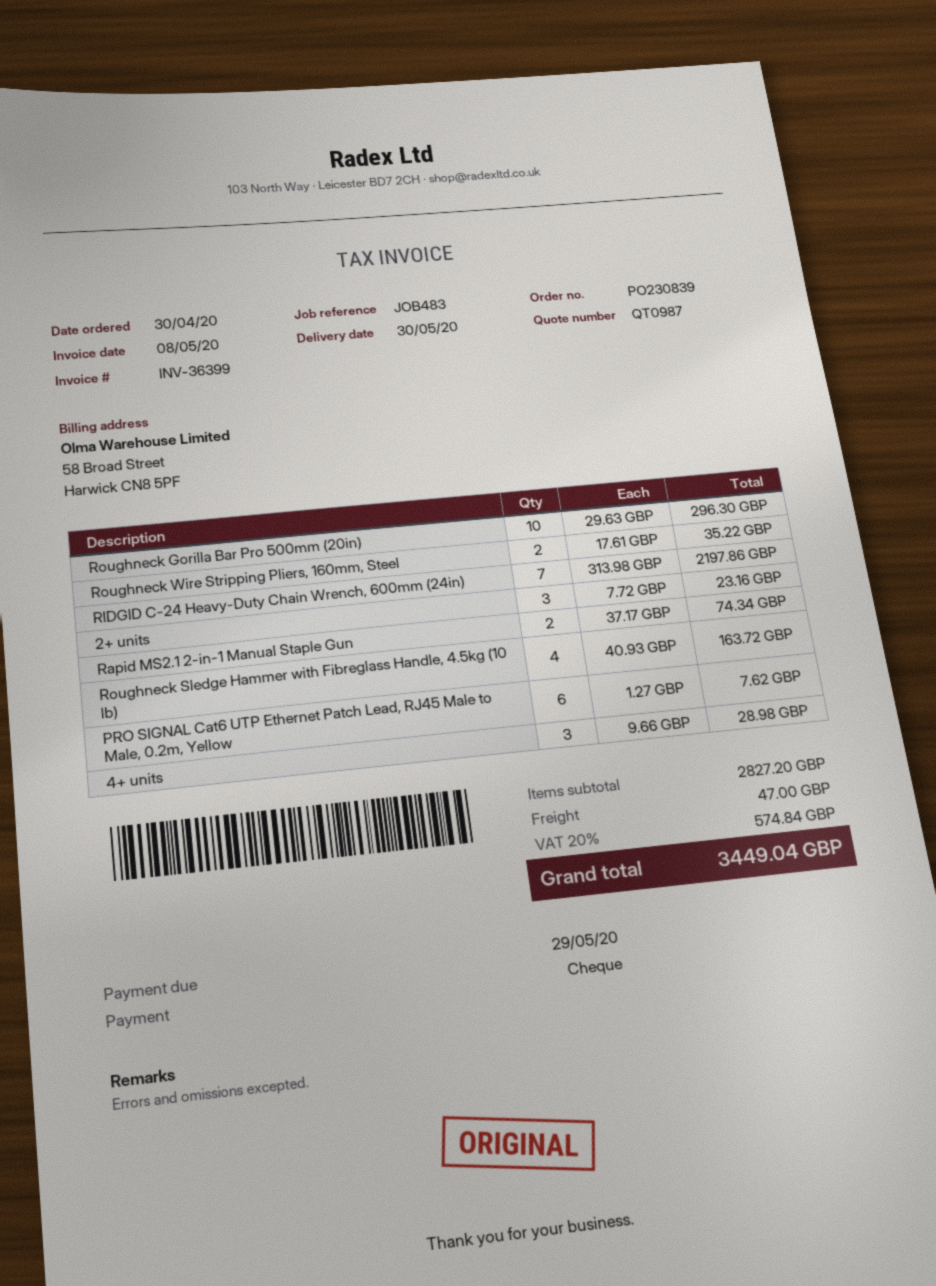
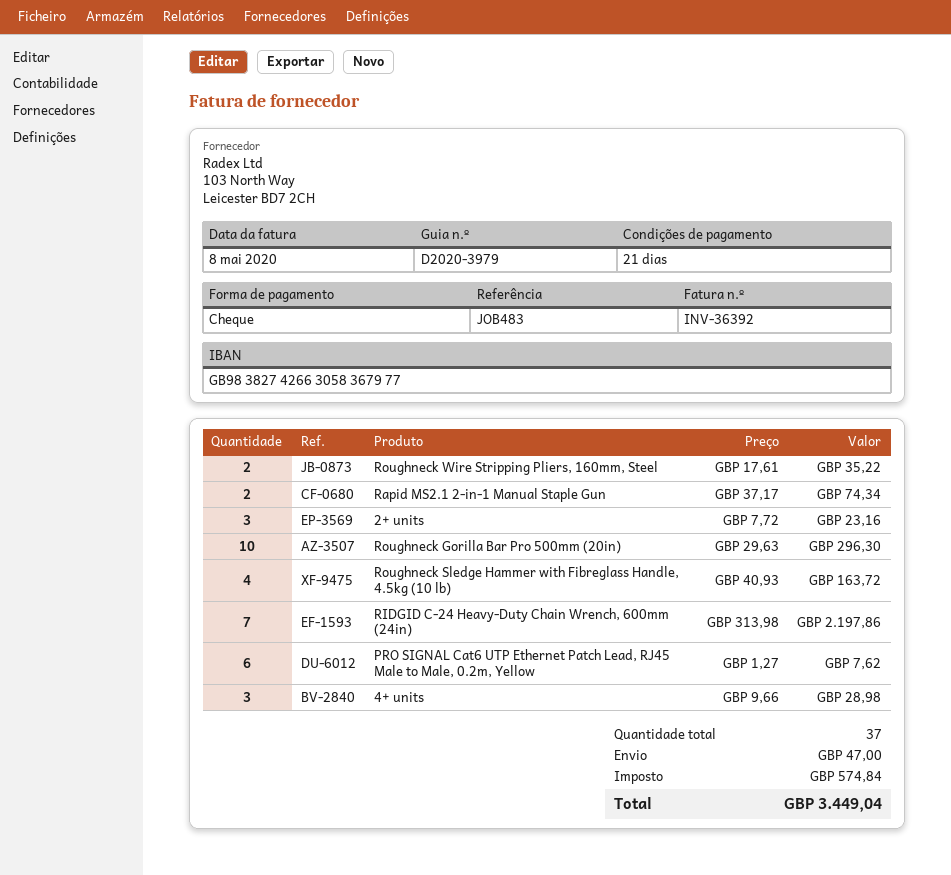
invoice number: INV-36399 -> INV-36392

